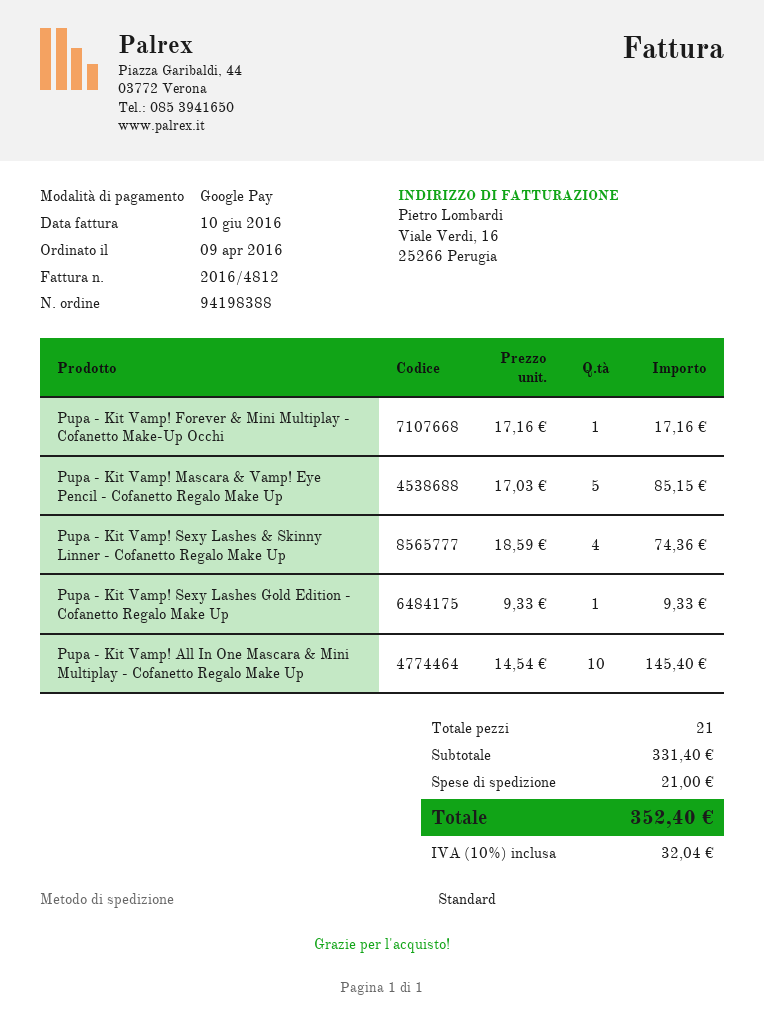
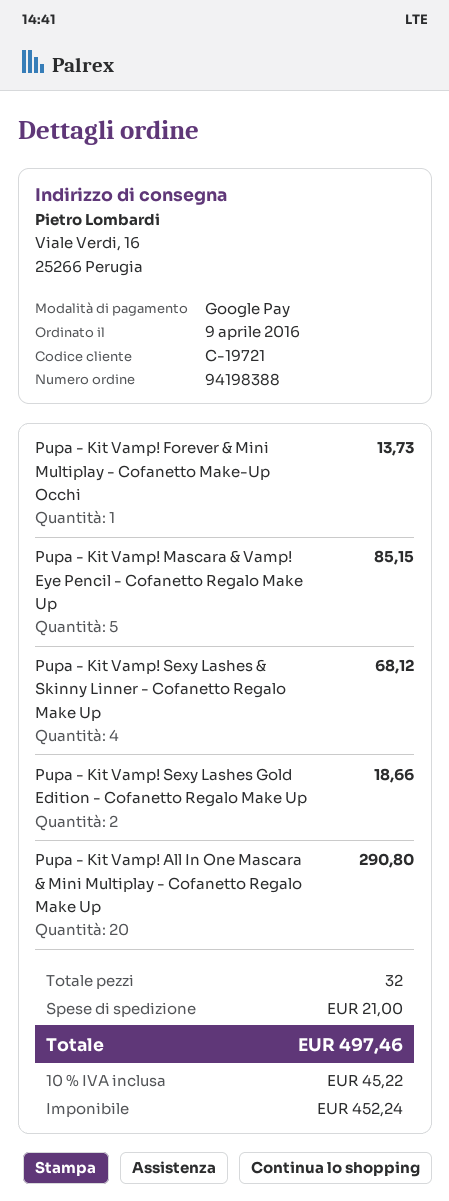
Pupa - Kit Vamp! Forever & Mini Multiplay - Cofanetto Make-Up Occhi: 1 for 17.16 -> 1 for 13.73
Pupa - Kit Vamp! Sexy Lashes & Skinny Linner - Cofanetto Regalo Make Up: 4 for 74.36 -> 4 for 68.12
Pupa - Kit Vamp! Sexy Lashes Gold Edition - Cofanetto Regalo Make Up: 1 for 9.33 -> 2 for 18.66
Pupa - Kit Vamp! All In One Mascara & Mini Multiplay - Cofanetto Regalo Make Up: 10 for 145.40 -> 20 for 290.80
total quantity: 21 -> 32
tax: 10% = 32.04 -> 10% = 45.22
total: 352.40 -> 497.46

